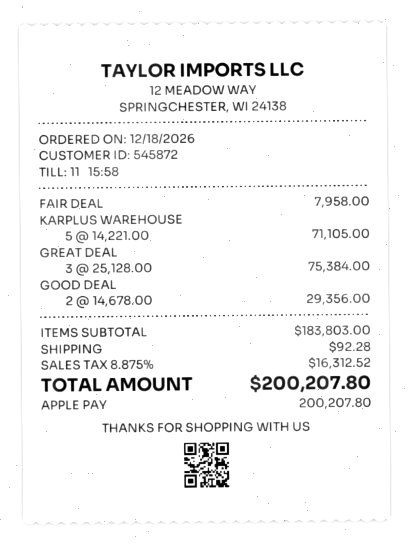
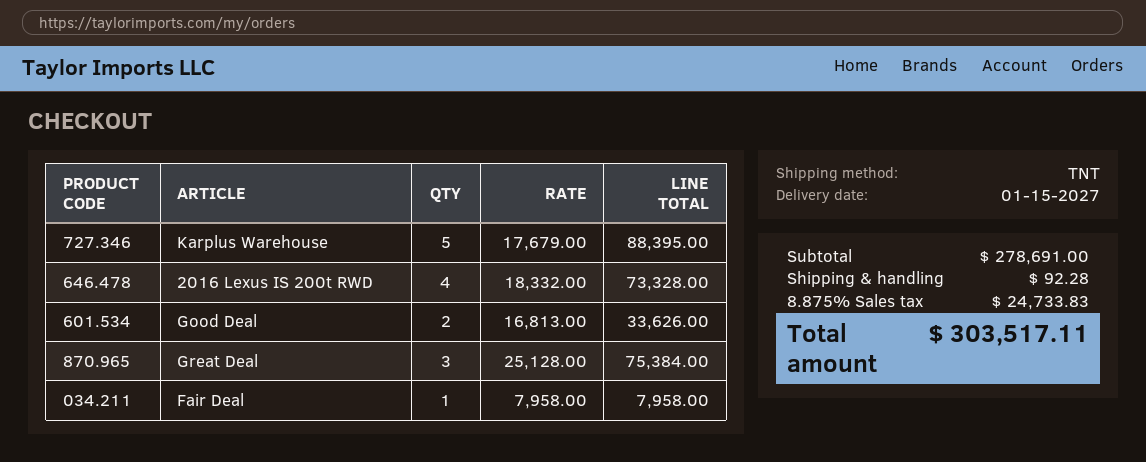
KARPLUS WAREHOUSE: 5 x 14221.00 = 71105.00 -> 5 x 17679.00 = 88395.00
GOOD DEAL: 2 x 14678.00 = 29356.00 -> 2 x 16813.00 = 33626.00
2016 Lexus IS 200t RWD: none -> 4 x 18332.00 = 73328.00
subtotal: 183803.00 -> 278691.00
tax: 8.875% = 16312.52 -> 8.875% = 24733.83
total: 200207.80 -> 303517.11

